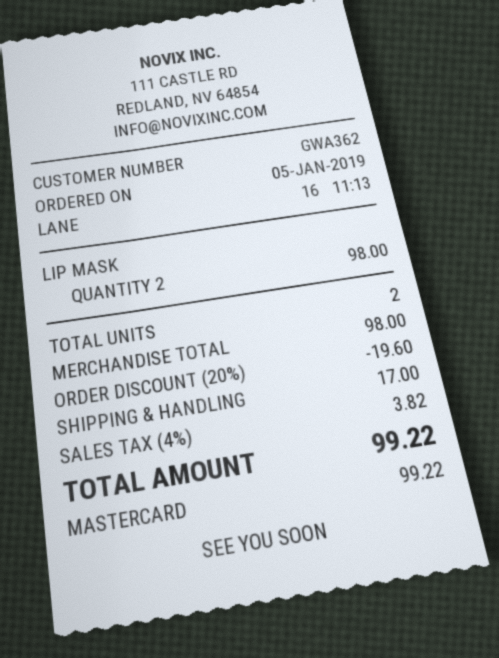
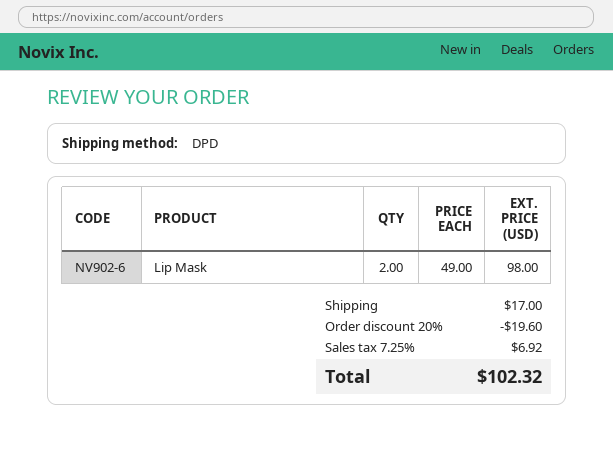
tax: 4% = 3.82 -> 7.25% = 6.92
total: 99.22 -> 102.32

